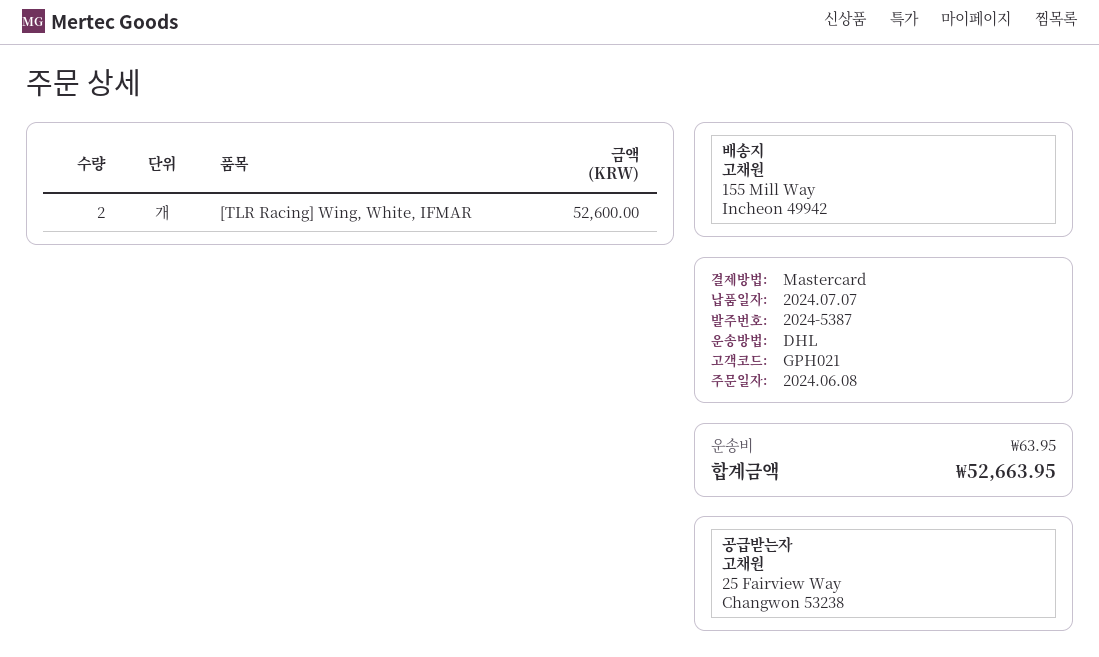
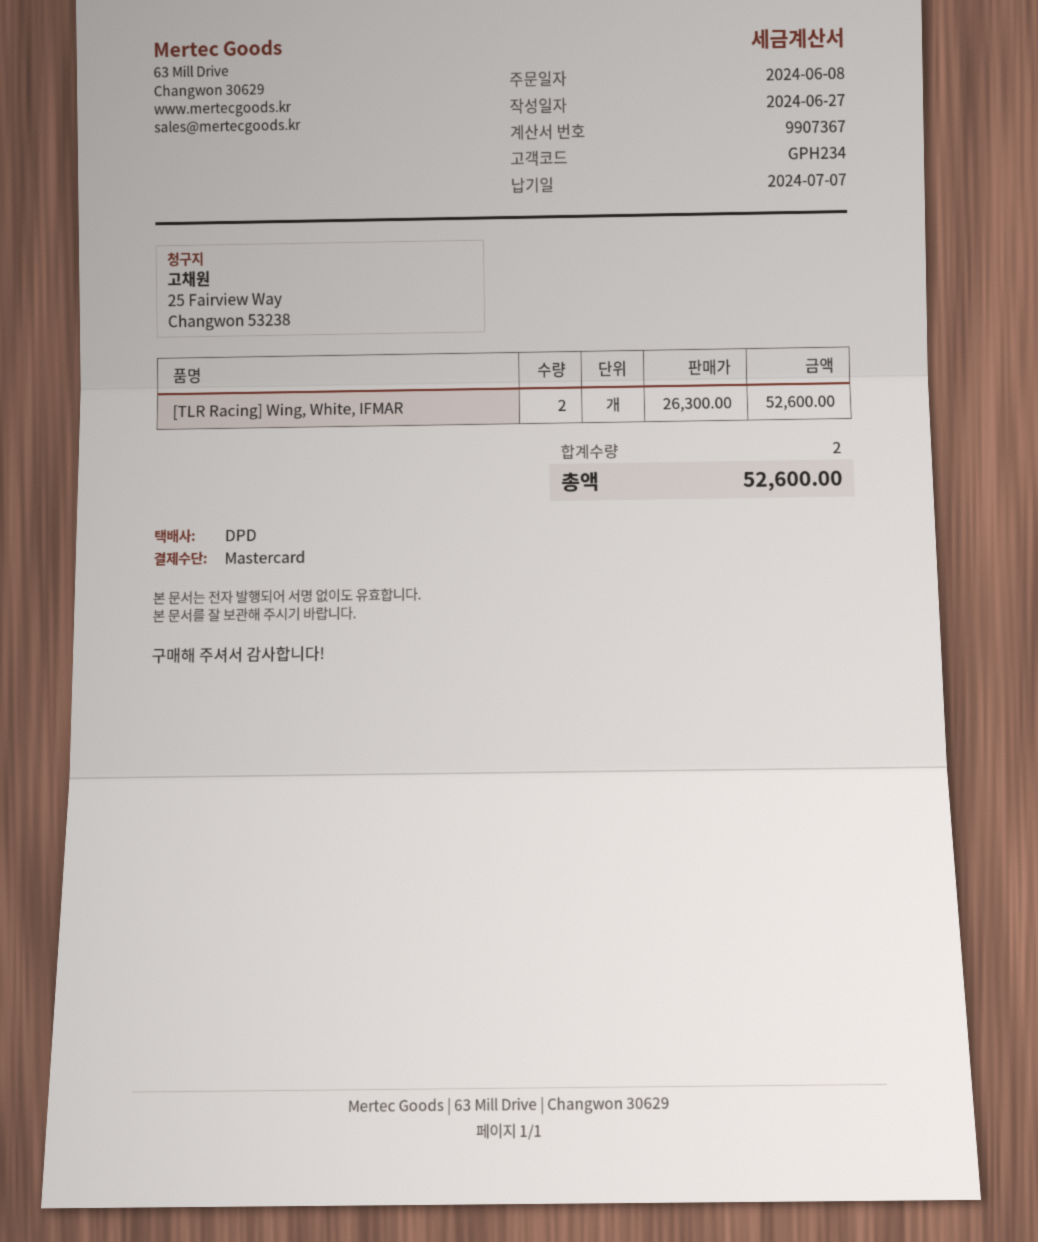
customer number: GPH021 -> GPH234
shipping method: DHL -> DPD
shipping: 63.95 -> none
total: 52663.95 -> 52600.00

